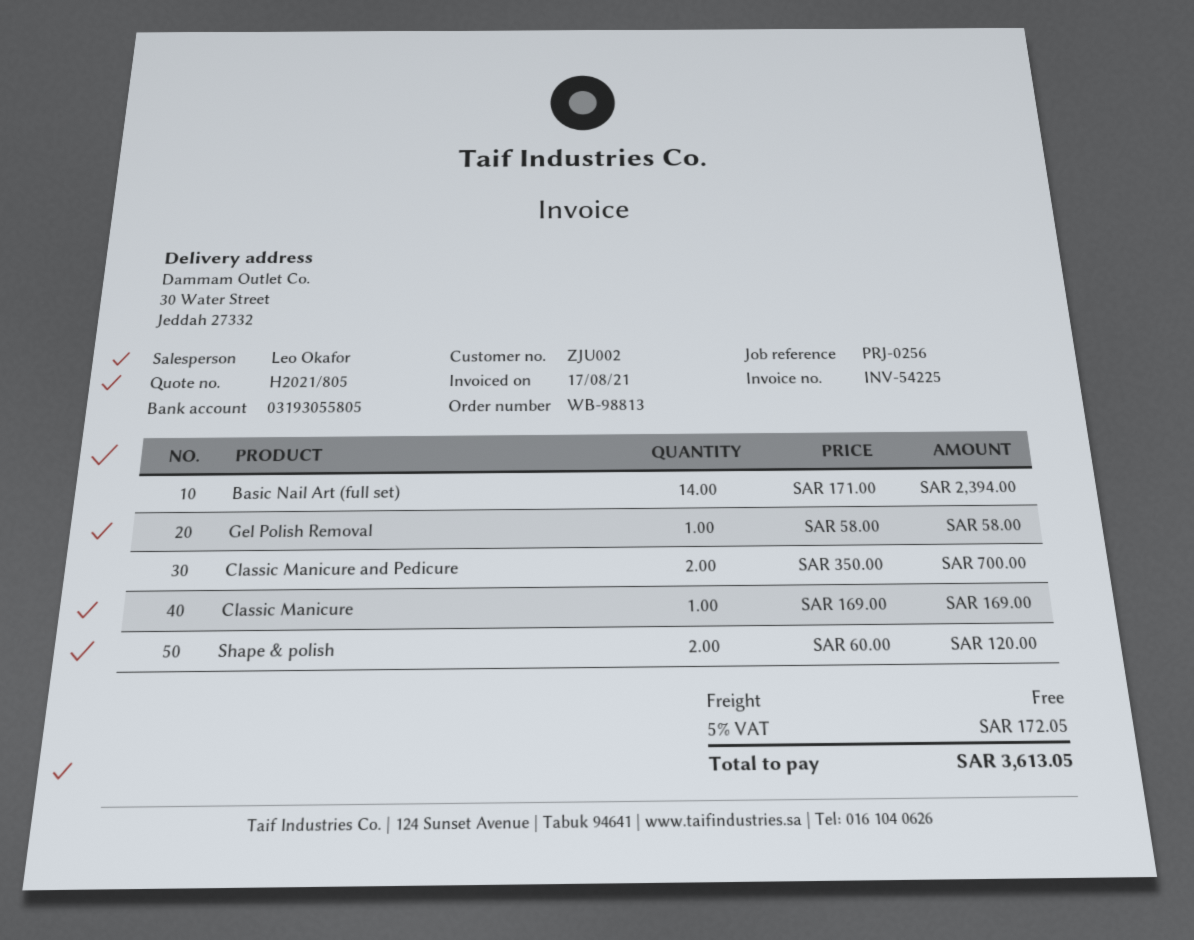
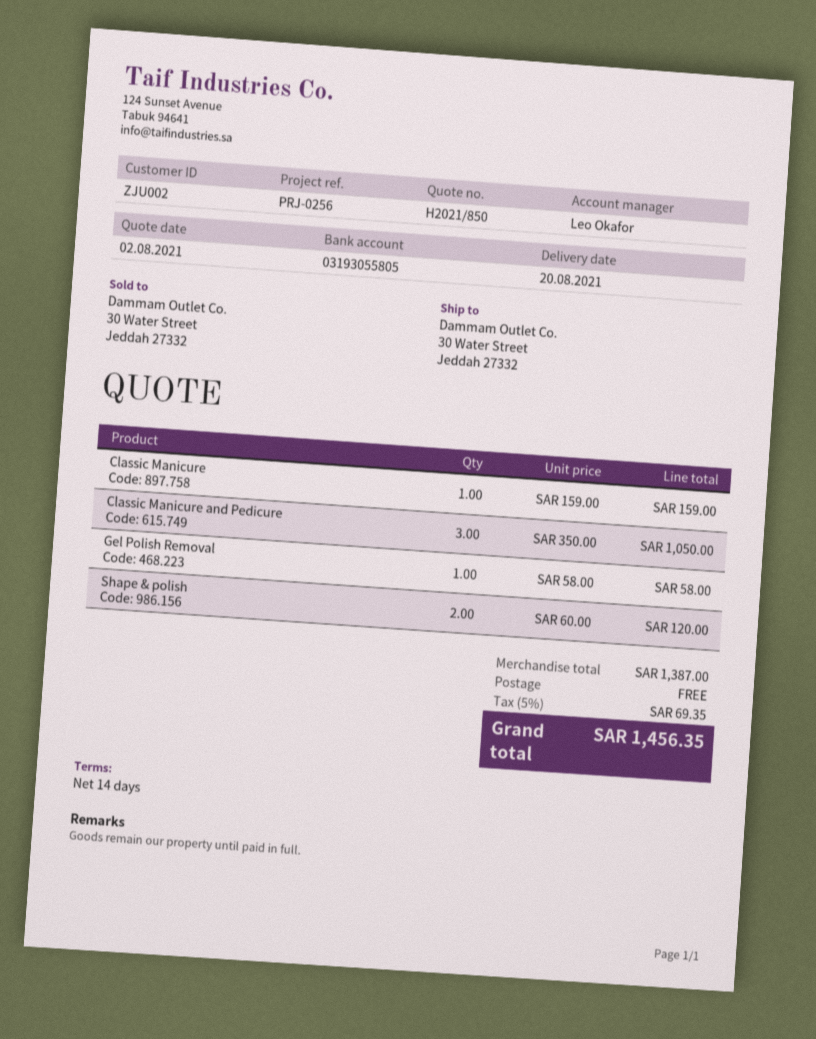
quote number: H2021/805 -> H2021/850
Basic Nail Art (full set): 14 x 171.00 = 2394.00 -> none
Classic Manicure and Pedicure: 2 x 350.00 = 700.00 -> 3 x 350.00 = 1050.00
Classic Manicure: 1 x 169.00 = 169.00 -> 1 x 159.00 = 159.00
tax: 5% = 172.05 -> 5% = 69.35
total: 3613.05 -> 1456.35

